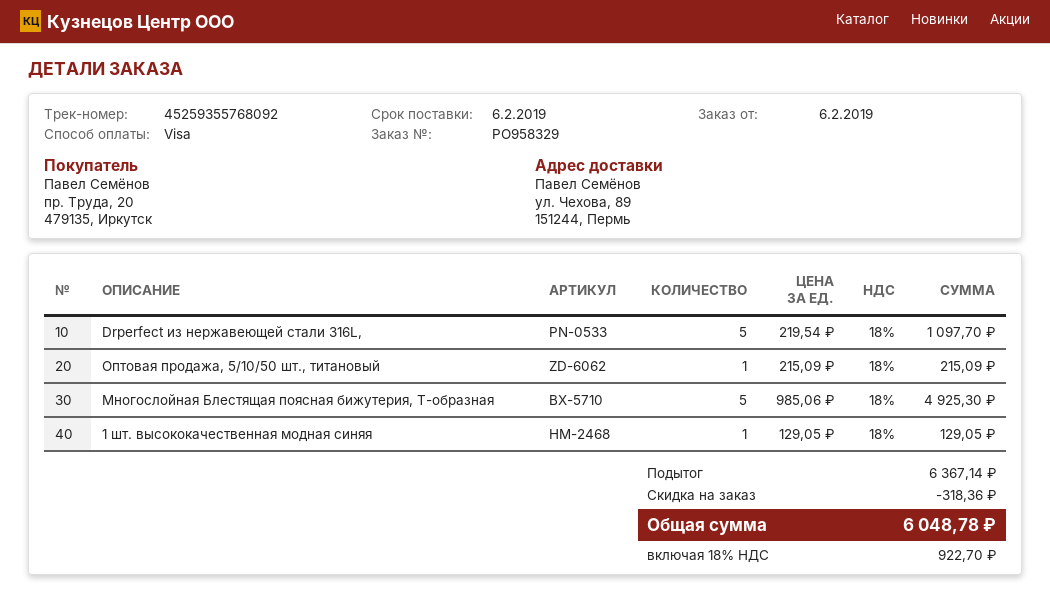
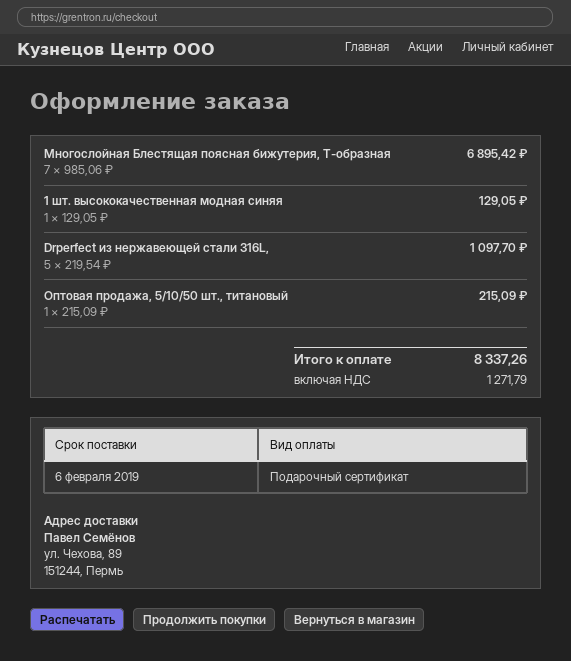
payment method: Visa -> gift card
Многослойная Блестящая поясная бижутерия, Т-образная: 5 x 985.06 = 4925.30 -> 7 x 985.06 = 6895.42
discount: 318.36 -> none
tax: 922.70 -> 1271.79
total: 6048.78 -> 8337.26

